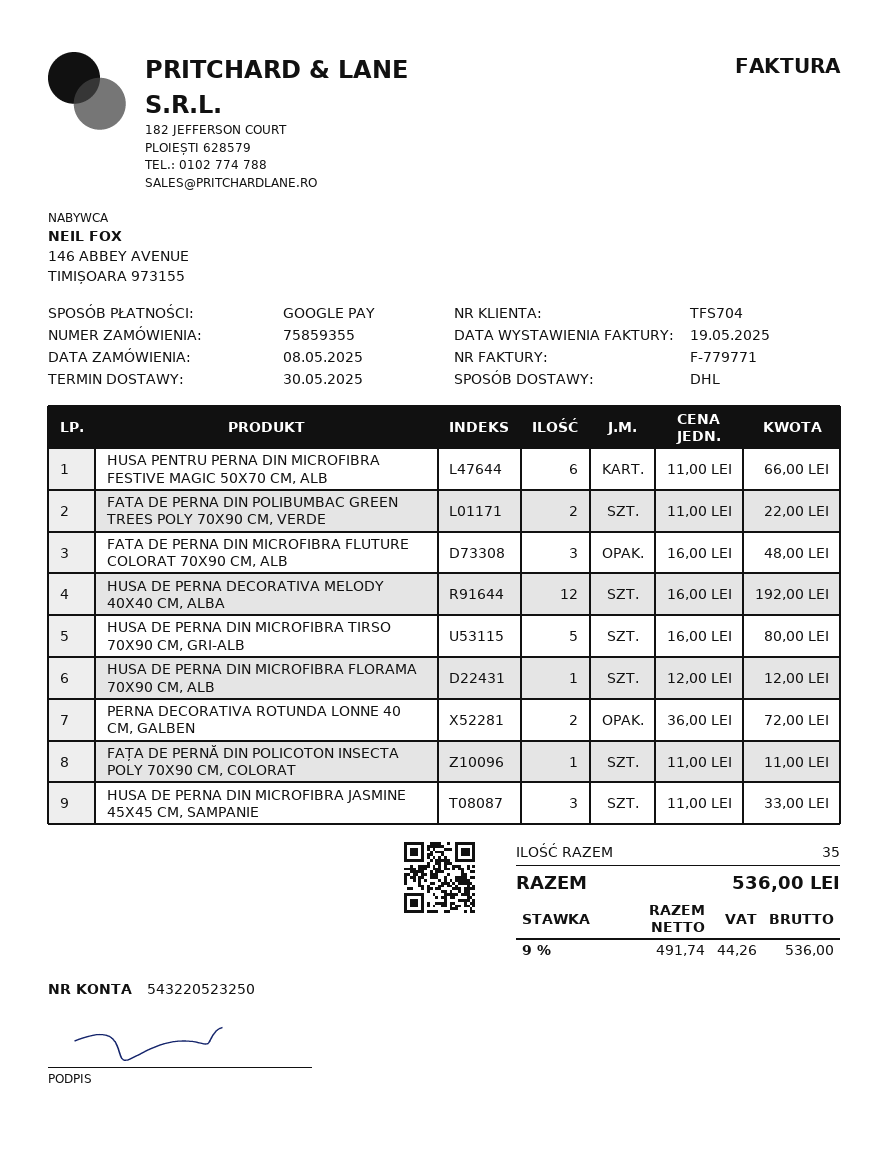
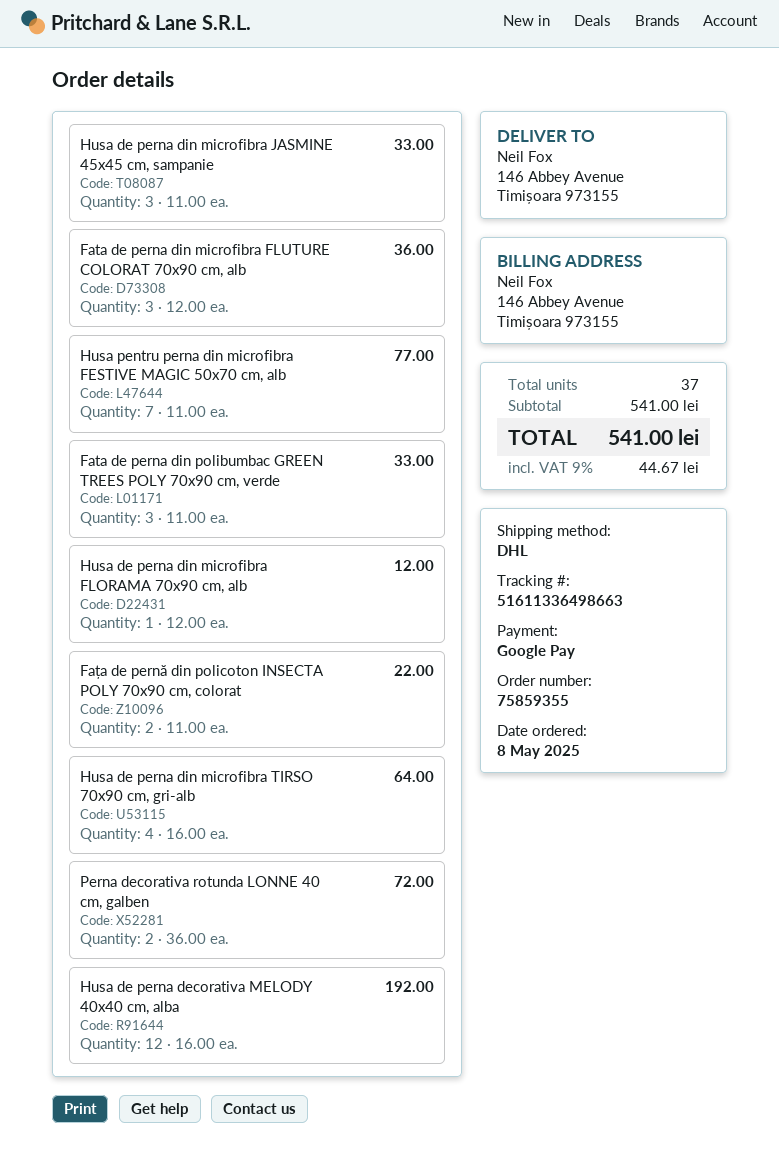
HUSA PENTRU PERNA DIN MICROFIBRA FESTIVE MAGIC 50X70 CM, ALB: 6 x 11.00 = 66.00 -> 7 x 11.00 = 77.00
FATA DE PERNA DIN POLIBUMBAC GREEN TREES POLY 70X90 CM, VERDE: 2 x 11.00 = 22.00 -> 3 x 11.00 = 33.00
FATA DE PERNA DIN MICROFIBRA FLUTURE COLORAT 70X90 CM, ALB: 3 x 16.00 = 48.00 -> 3 x 12.00 = 36.00
HUSA DE PERNA DIN MICROFIBRA TIRSO 70X90 CM, GRI-ALB: 5 x 16.00 = 80.00 -> 4 x 16.00 = 64.00
FAȚA DE PERNĂ DIN POLICOTON INSECTA POLY 70X90 CM, COLORAT: 1 x 11.00 = 11.00 -> 2 x 11.00 = 22.00
total quantity: 35 -> 37
tax: 9% = 44.26 -> 9% = 44.67
total: 536.00 -> 541.00

